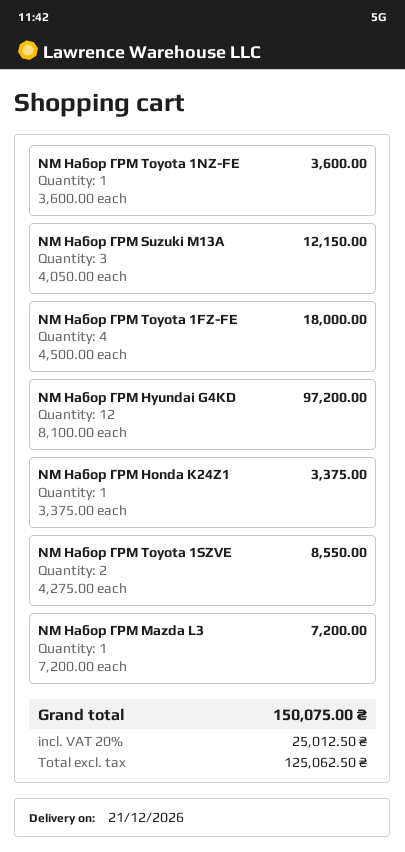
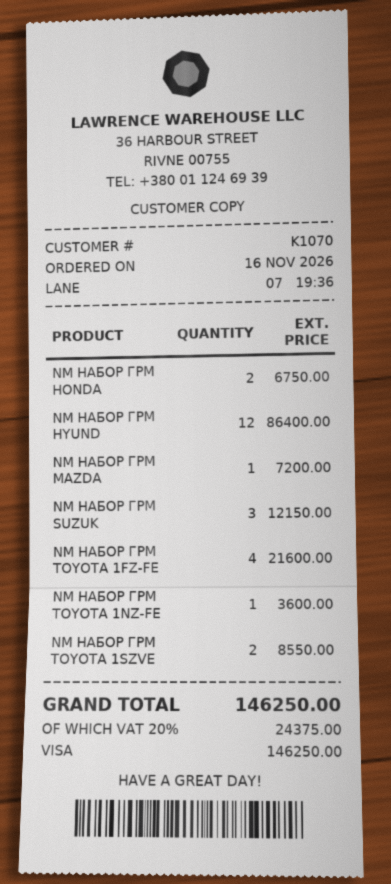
NM Набор ГРМ Toyota 1FZ-FE: 4 for 18000.00 -> 4 for 21600.00
NM Набор ГРМ Hyundai G4KD: 12 for 97200.00 -> 12 for 86400.00
NM Набор ГРМ Honda K24Z1: 1 for 3375.00 -> 2 for 6750.00
tax: 20% = 25012.50 -> 20% = 24375.00
total: 150075.00 -> 146250.00

